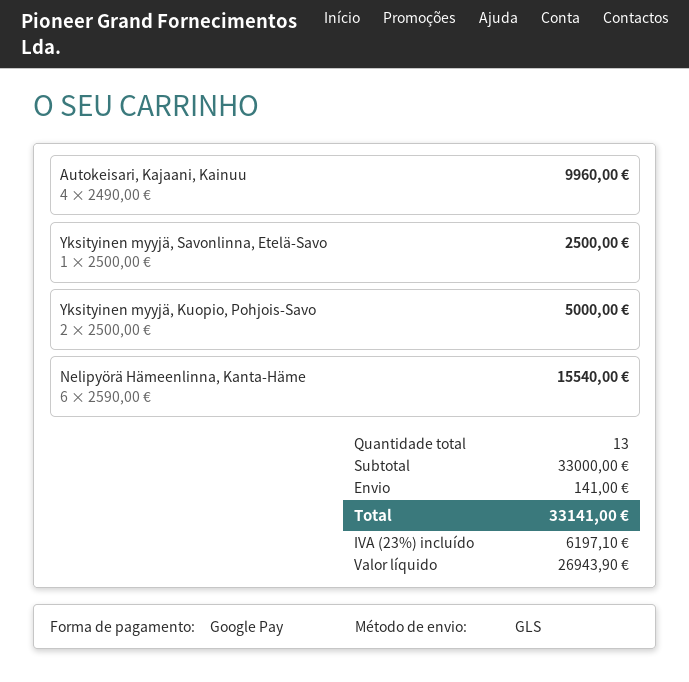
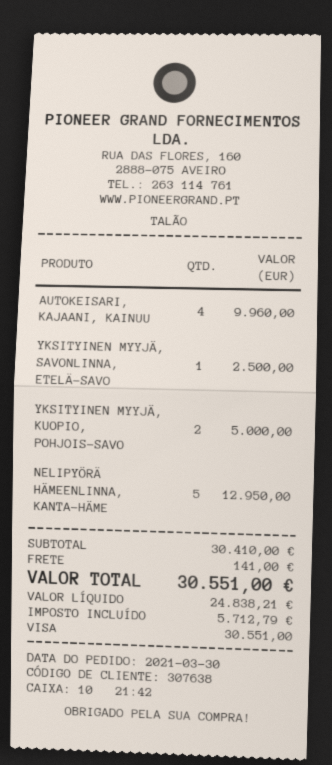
payment method: Google Pay -> Visa
Nelipyörä Hämeenlinna, Kanta-Häme: 6 for 15540.00 -> 5 for 12950.00
subtotal: 33000.00 -> 30410.00
net: 26943.90 -> 24838.21
tax: 6197.10 -> 5712.79
total: 33141.00 -> 30551.00

